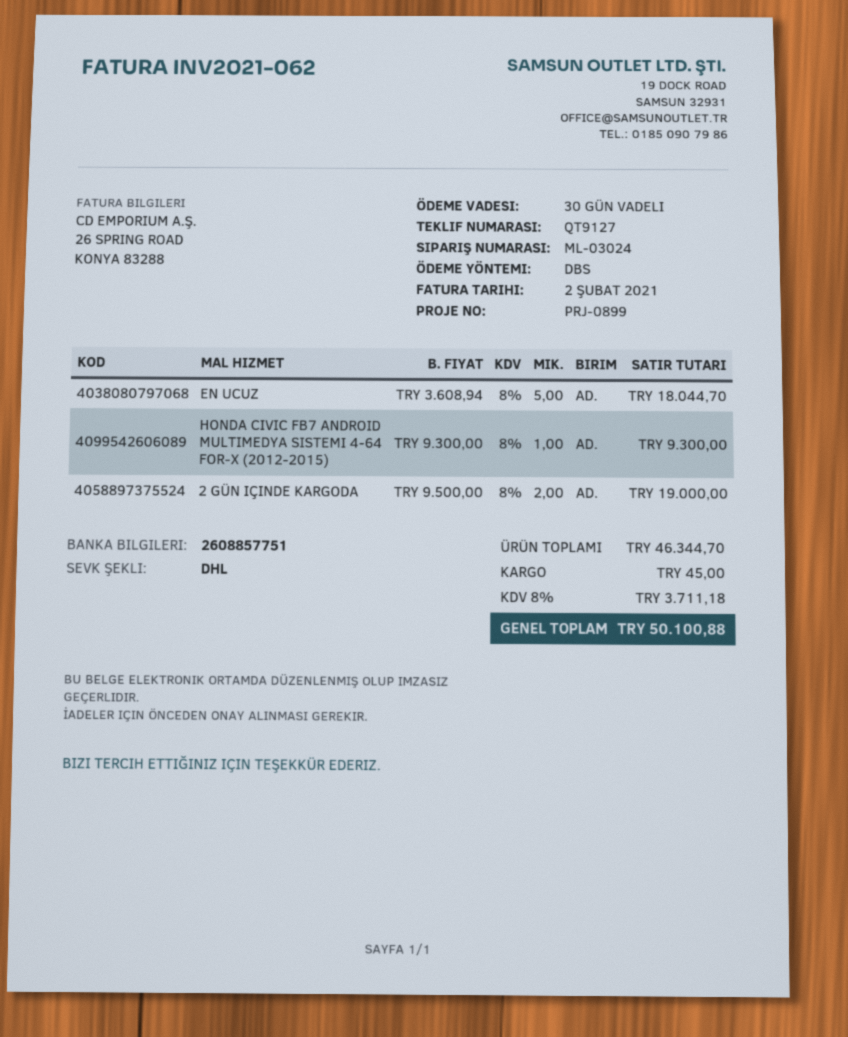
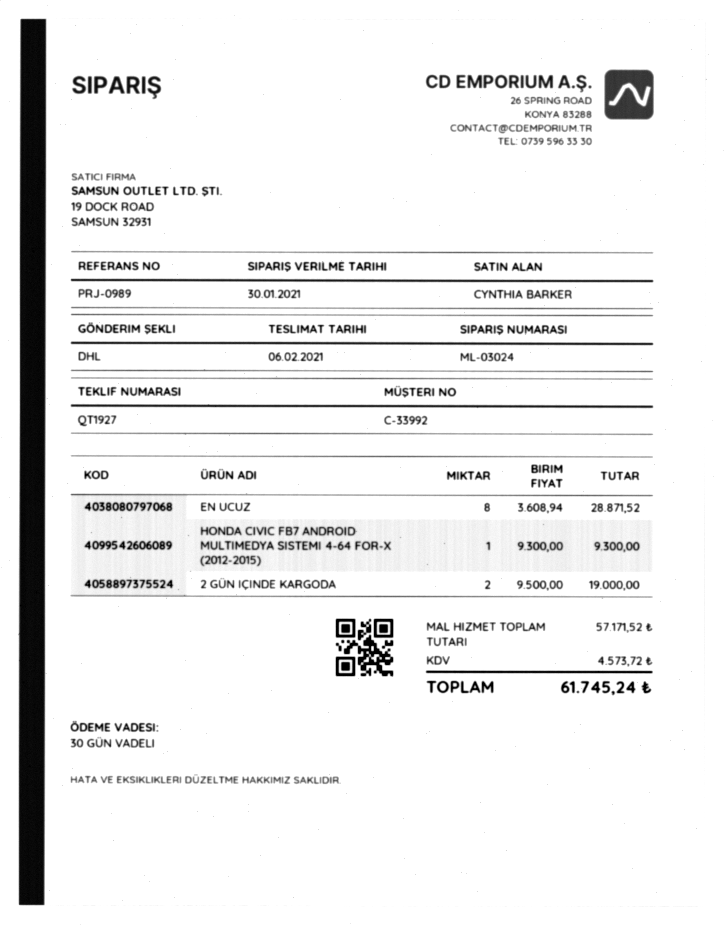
quote number: QT9127 -> QT1927
reference: PRJ-0899 -> PRJ-0989
EN UCUZ: 5 x 3608.94 = 18044.70 -> 8 x 3608.94 = 28871.52
subtotal: 46344.70 -> 57171.52
shipping: 45.00 -> none
tax: 3711.18 -> 4573.72
total: 50100.88 -> 61745.24

